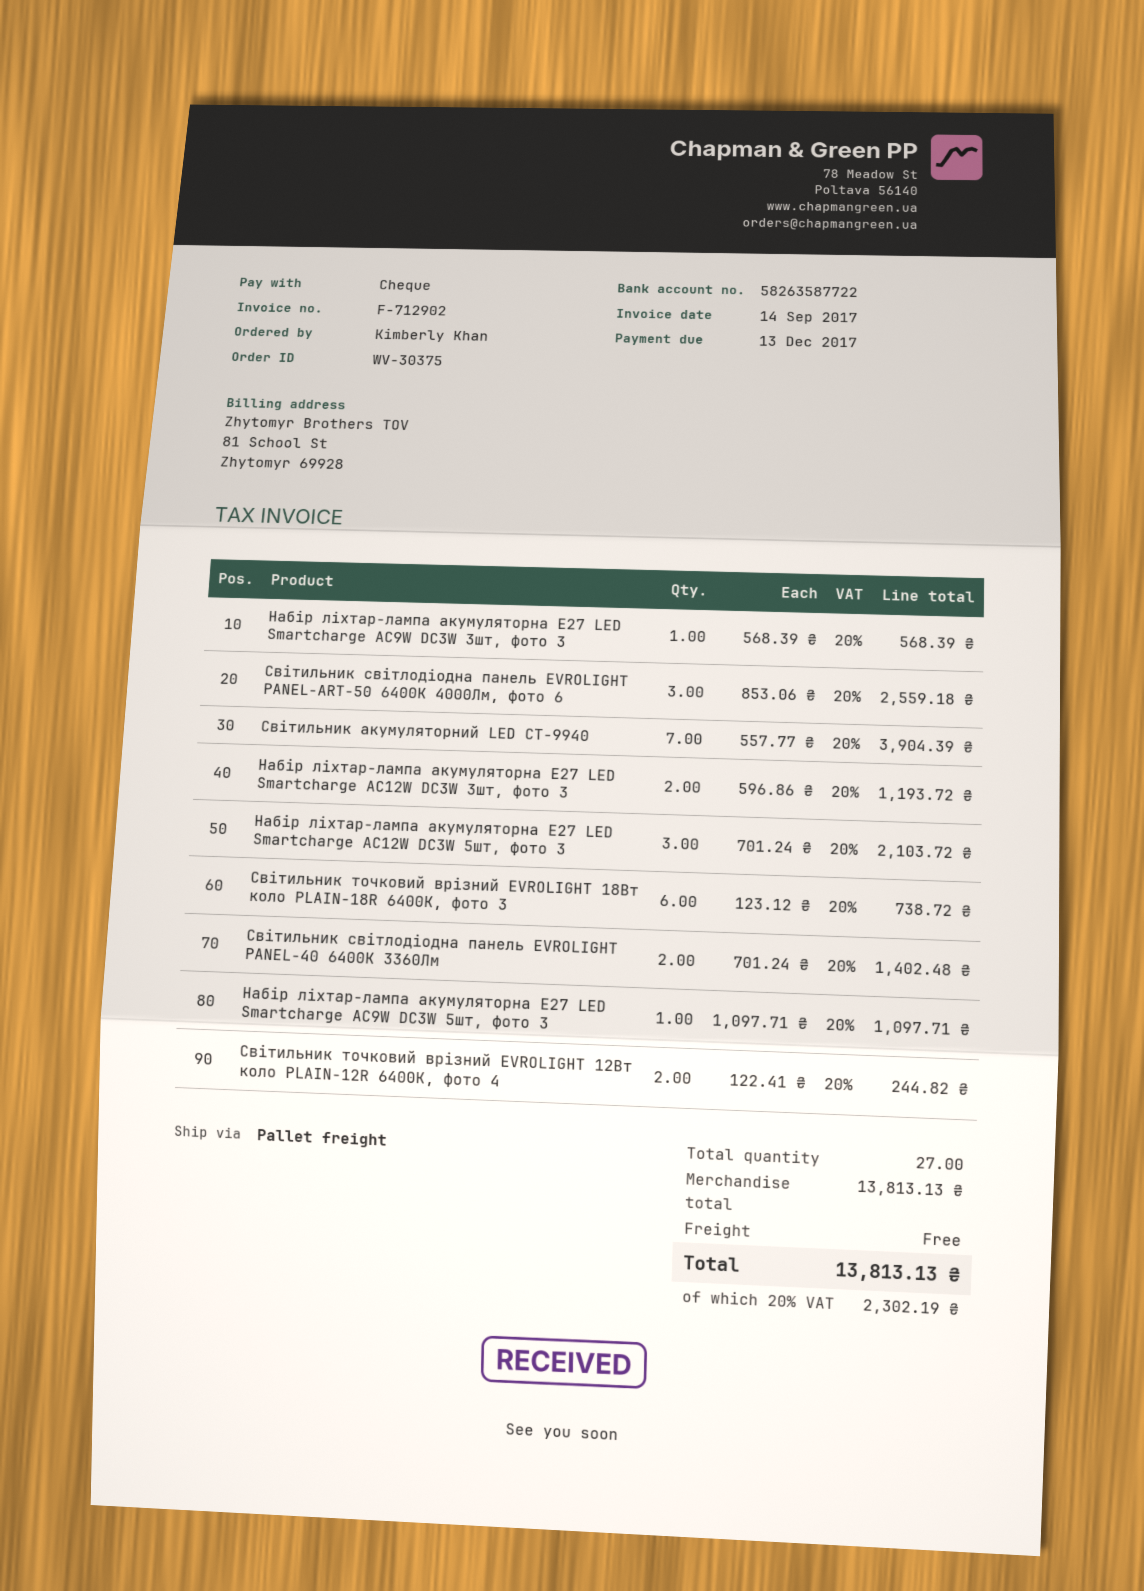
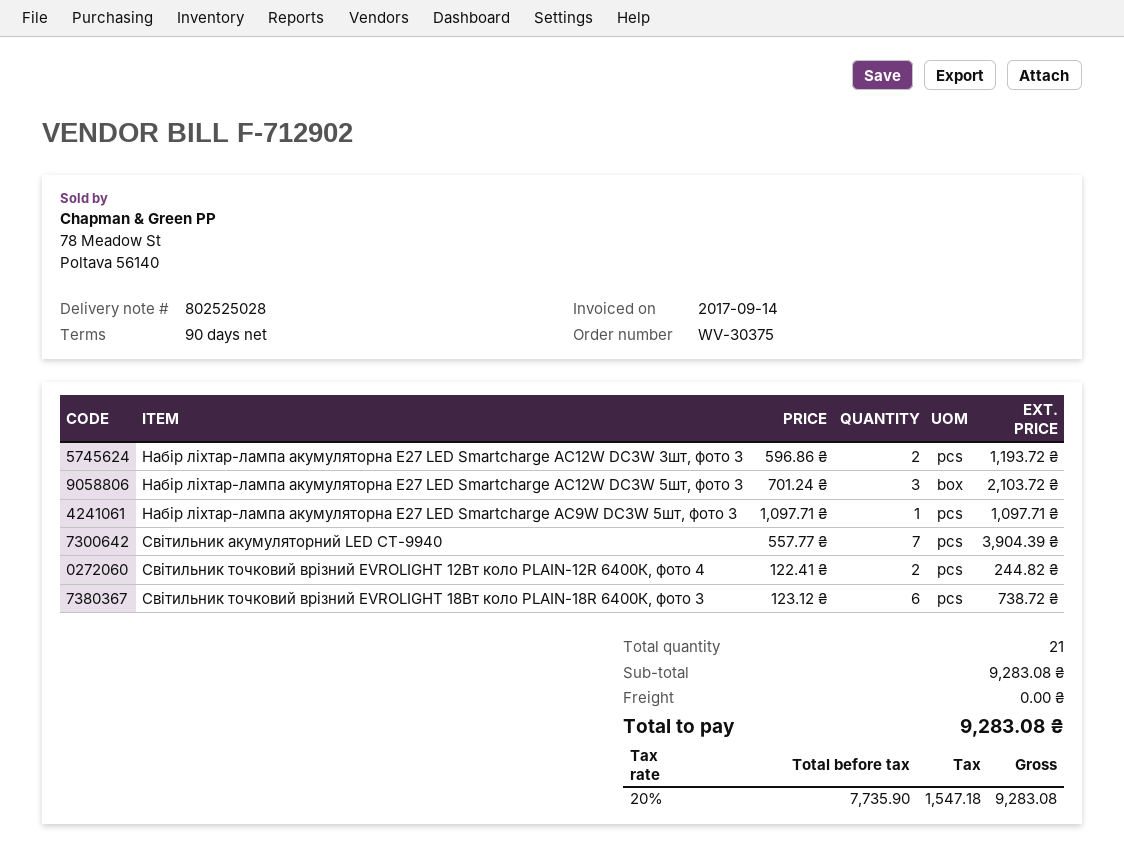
Набір ліхтар-лампа акумуляторна Е27 LED Smartcharge АС9W DC3W 3шт, фото 3: 1 x 568.39 = 568.39 -> none
Світильник світлодіодна панель EVROLIGHT PANEL-ART-50 6400K 4000Лм, фото 6: 3 x 853.06 = 2559.18 -> none
Світильник світлодіодна панель EVROLIGHT PANEL-40 6400K 3360Лм: 2 x 701.24 = 1402.48 -> none
total quantity: 27 -> 21
subtotal: 13813.13 -> 9283.08
tax: 20% = 2302.19 -> 20% = 1547.18
total: 13813.13 -> 9283.08

